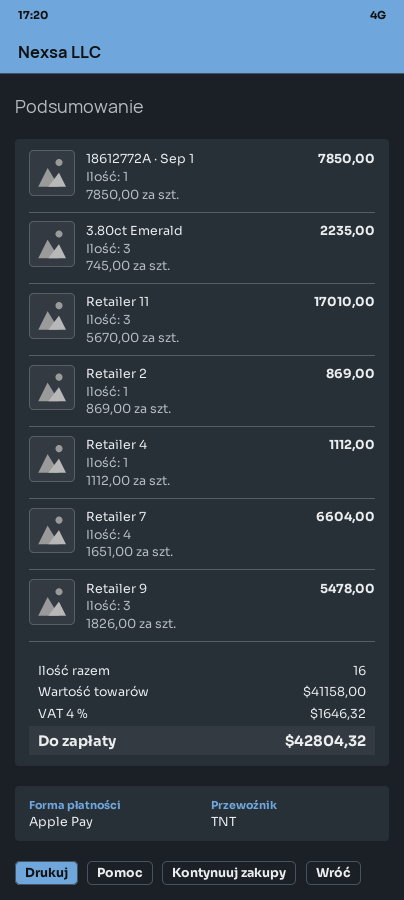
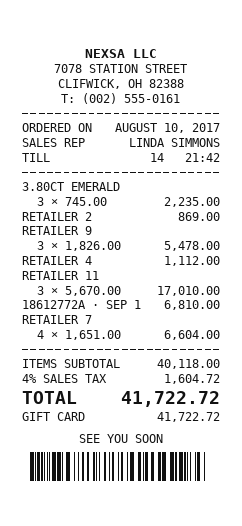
payment method: Apple Pay -> gift card
18612772A · Sep 1: 1 x 7850.00 = 7850.00 -> 1 x 6810.00 = 6810.00
subtotal: 41158.00 -> 40118.00
tax: 4% = 1646.32 -> 4% = 1604.72
total: 42804.32 -> 41722.72

